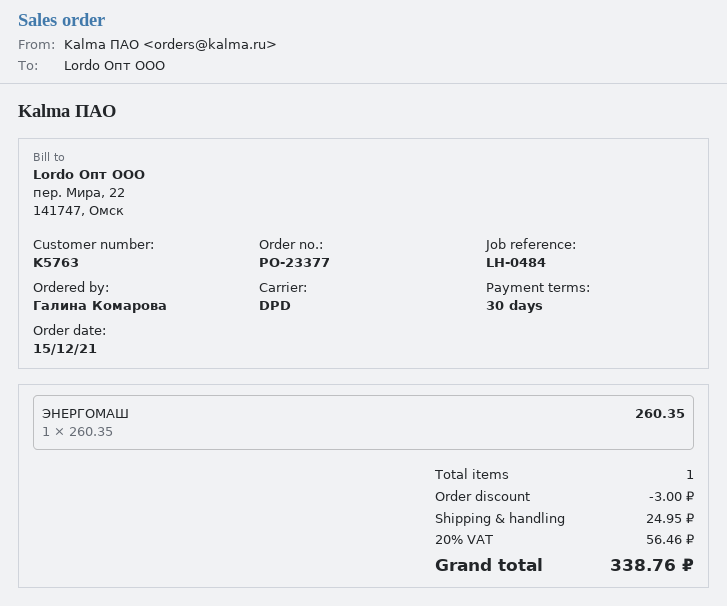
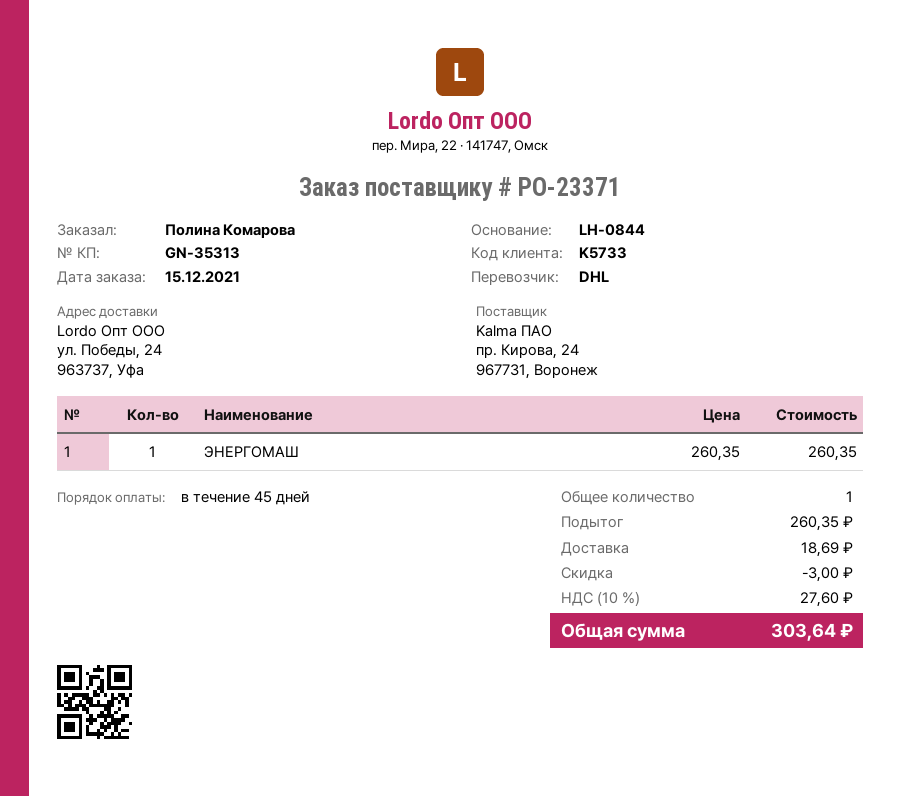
order number: PO-23377 -> PO-23371
payment terms: 30 days -> 45 days
customer number: K5763 -> K5733
reference: LH-0484 -> LH-0844
ordered by: Галина Комарова -> Полина Комарова
shipping method: DPD -> DHL
shipping: 24.95 -> 18.69
tax: 20% = 56.46 -> 10% = 27.60
total: 338.76 -> 303.64

